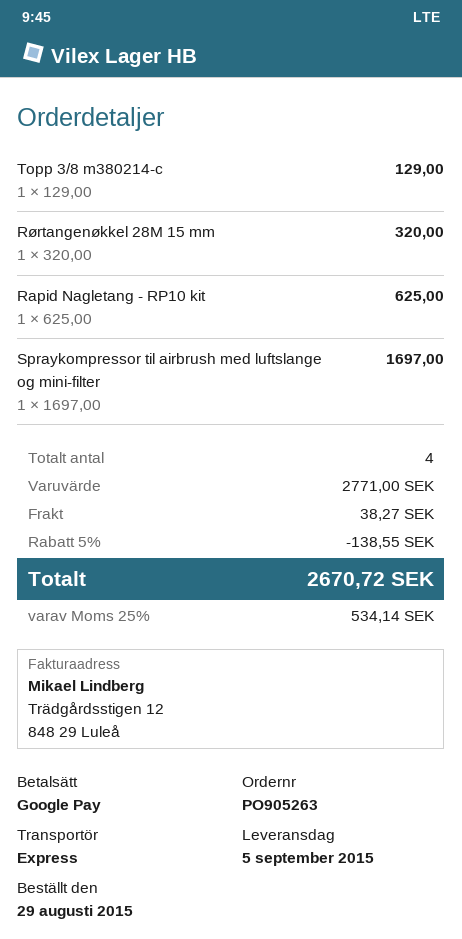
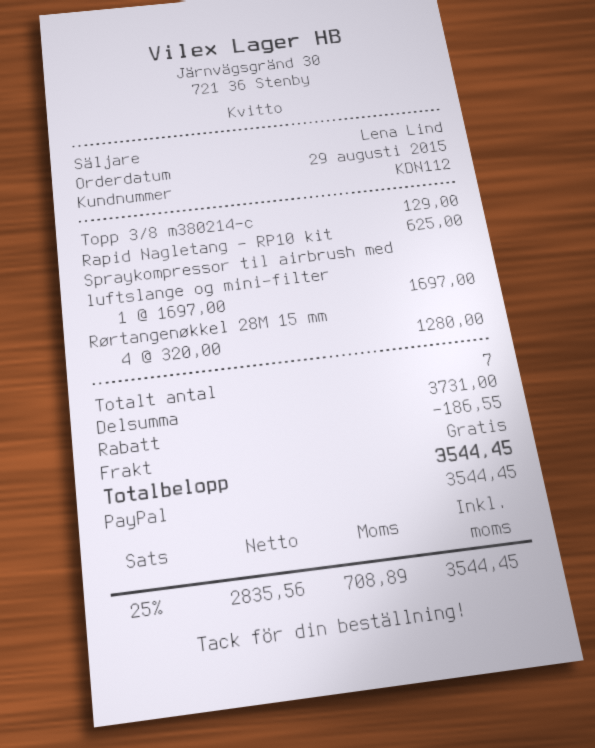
payment method: Google Pay -> PayPal
Rørtangenøkkel 28M 15 mm: 1 x 320.00 = 320.00 -> 4 x 320.00 = 1280.00
total quantity: 4 -> 7
subtotal: 2771.00 -> 3731.00
discount: 138.55 -> 186.55
shipping: 38.27 -> 0.00
tax: 25% = 534.14 -> 25% = 708.89
total: 2670.72 -> 3544.45

